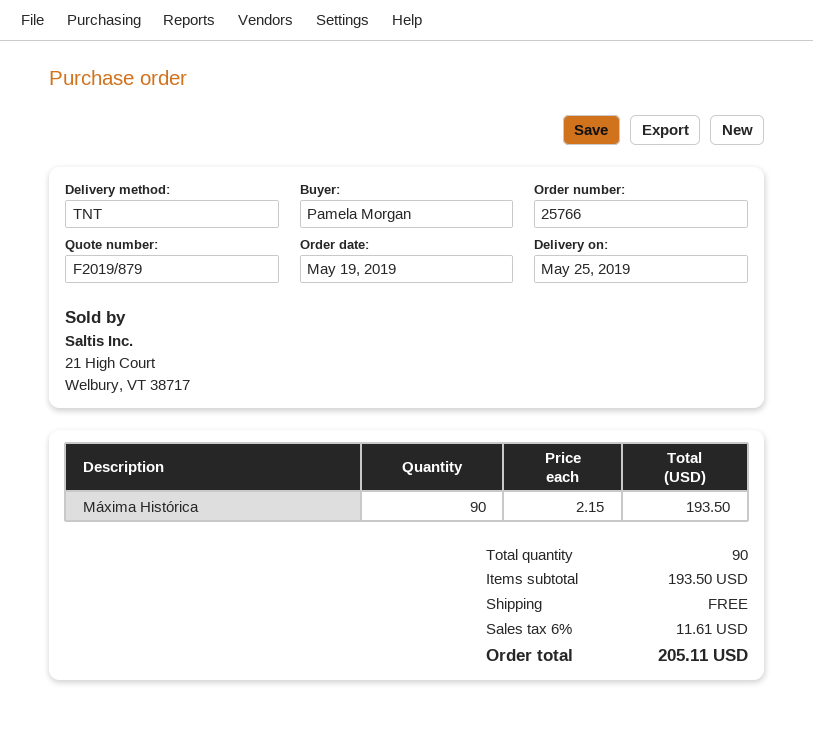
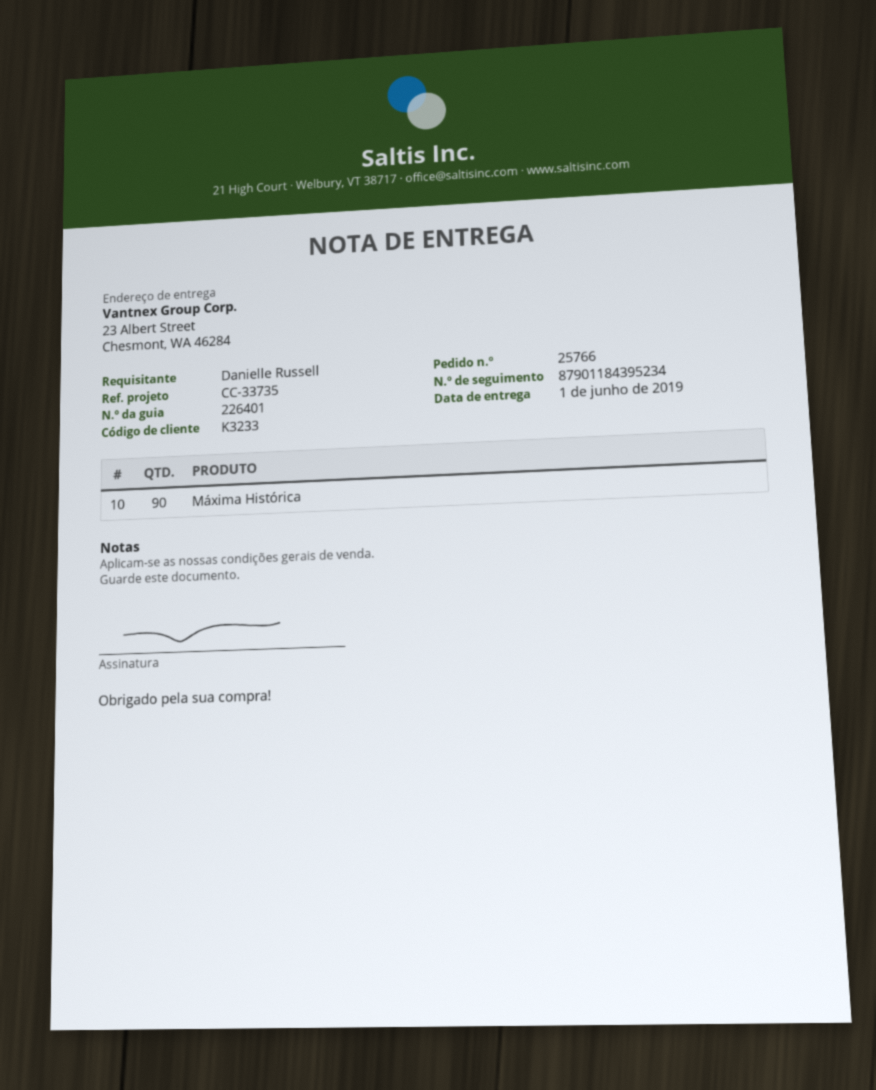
delivery date: 2019-05-25 -> 2019-06-01
ordered by: Pamela Morgan -> Danielle Russell

